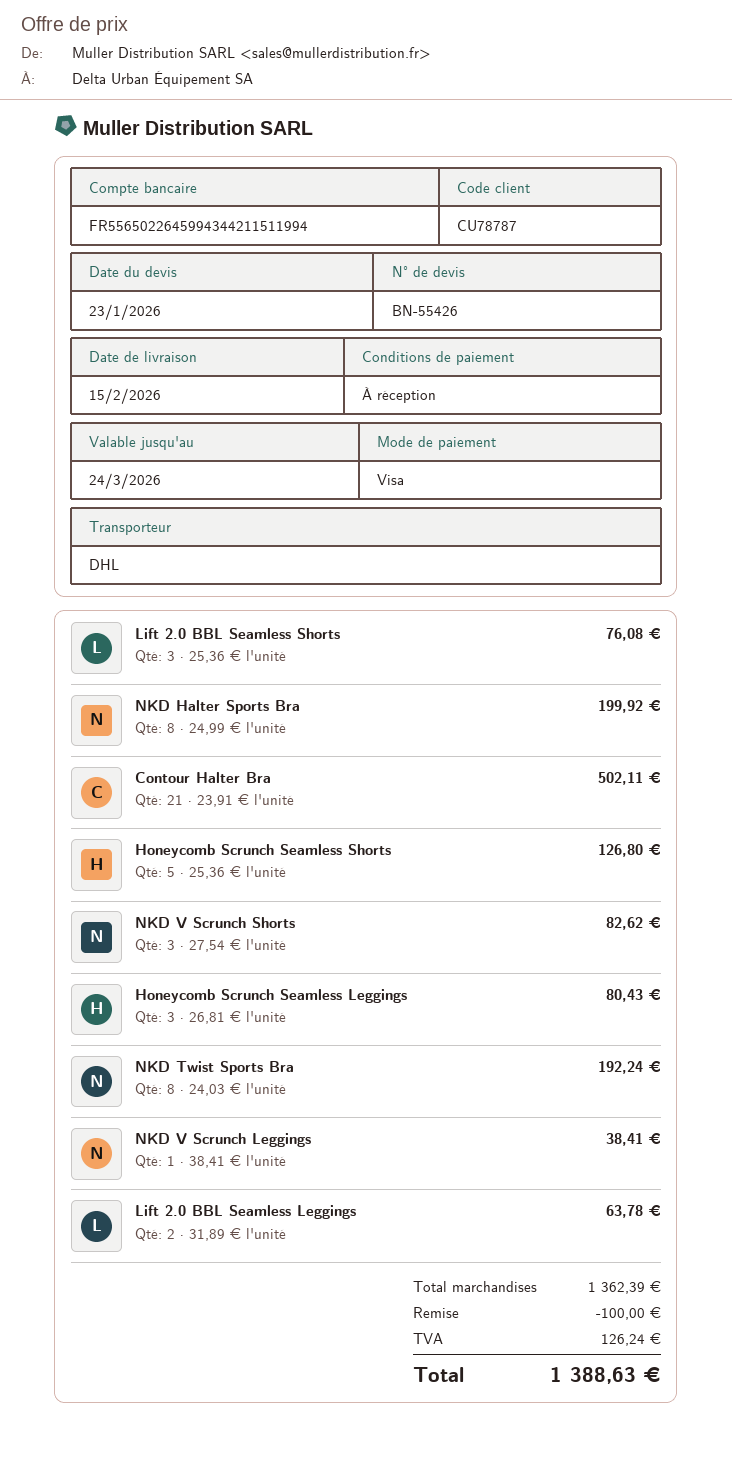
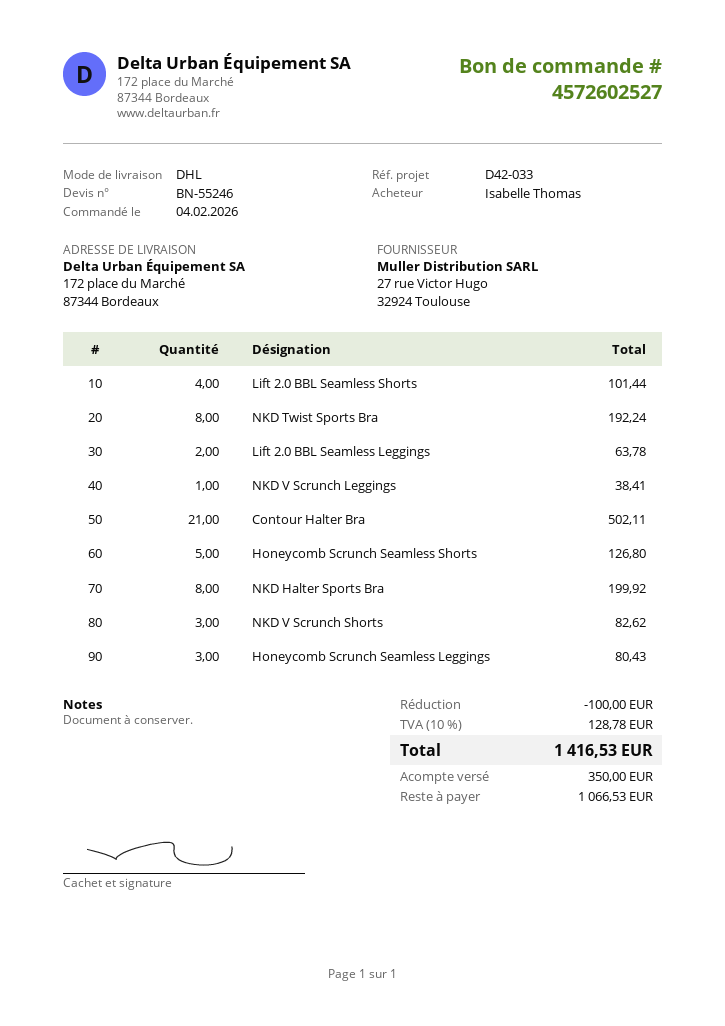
quote number: BN-55426 -> BN-55246
Lift 2.0 BBL Seamless Shorts: 3 for 76.08 -> 4 for 101.44
tax: 126.24 -> 128.78
total: 1388.63 -> 1416.53

